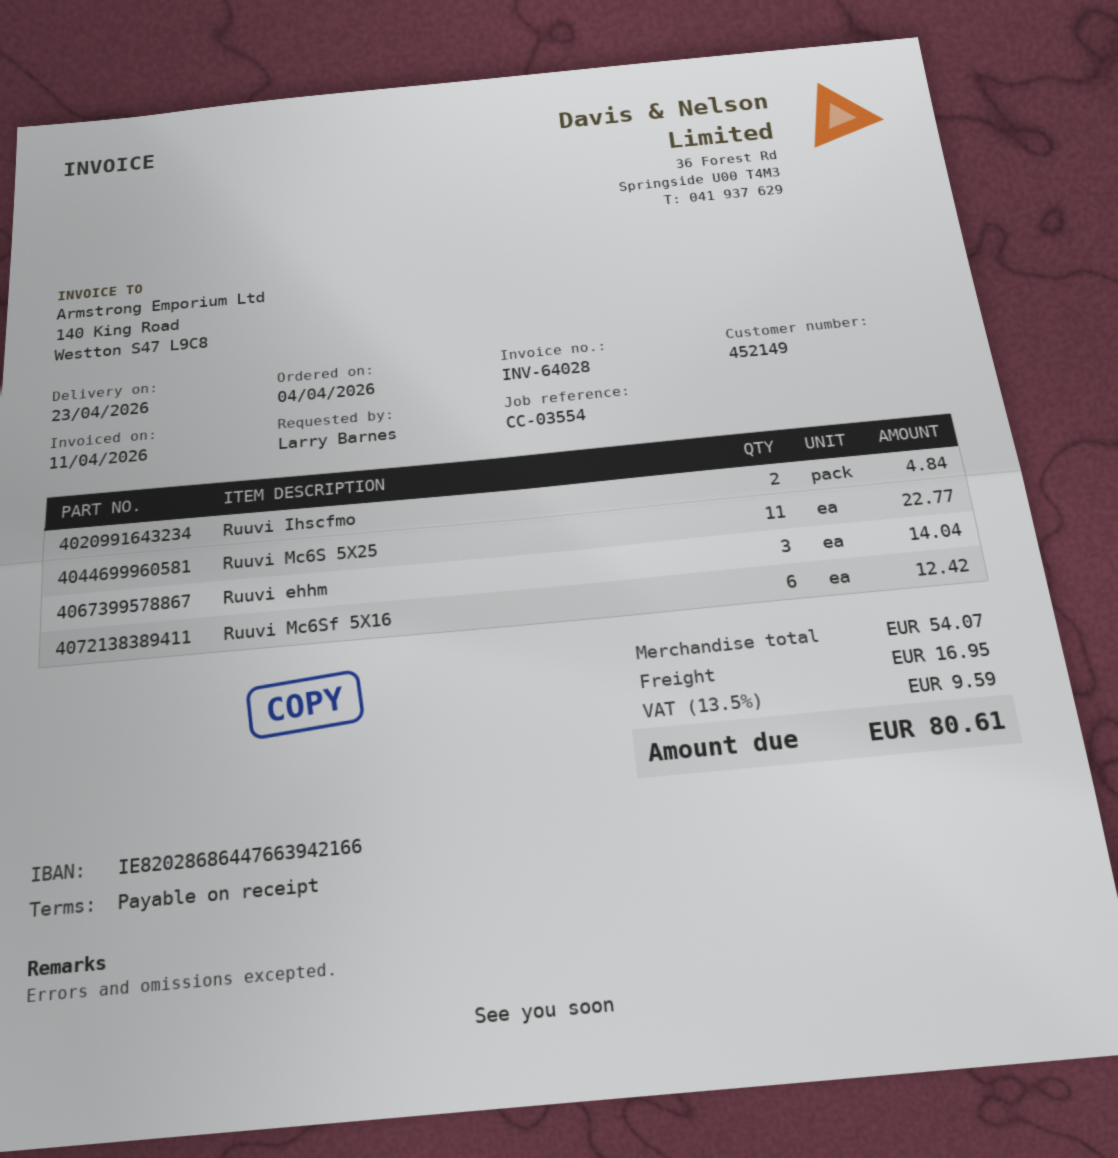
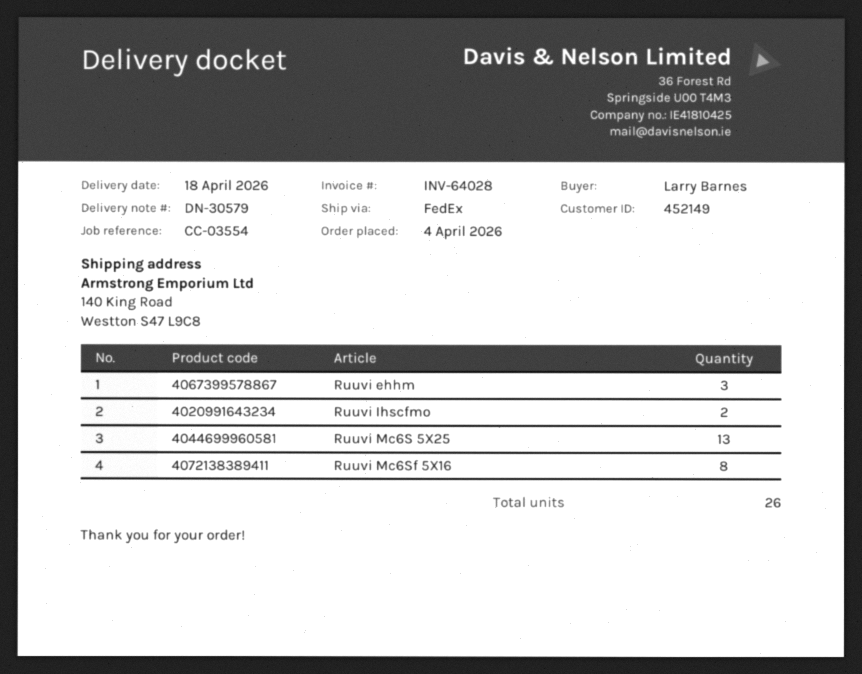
delivery date: 2026-04-23 -> 2026-04-18
Ruuvi Mc6S 5X25: 11 -> 13
Ruuvi Mc6Sf 5X16: 6 -> 8

